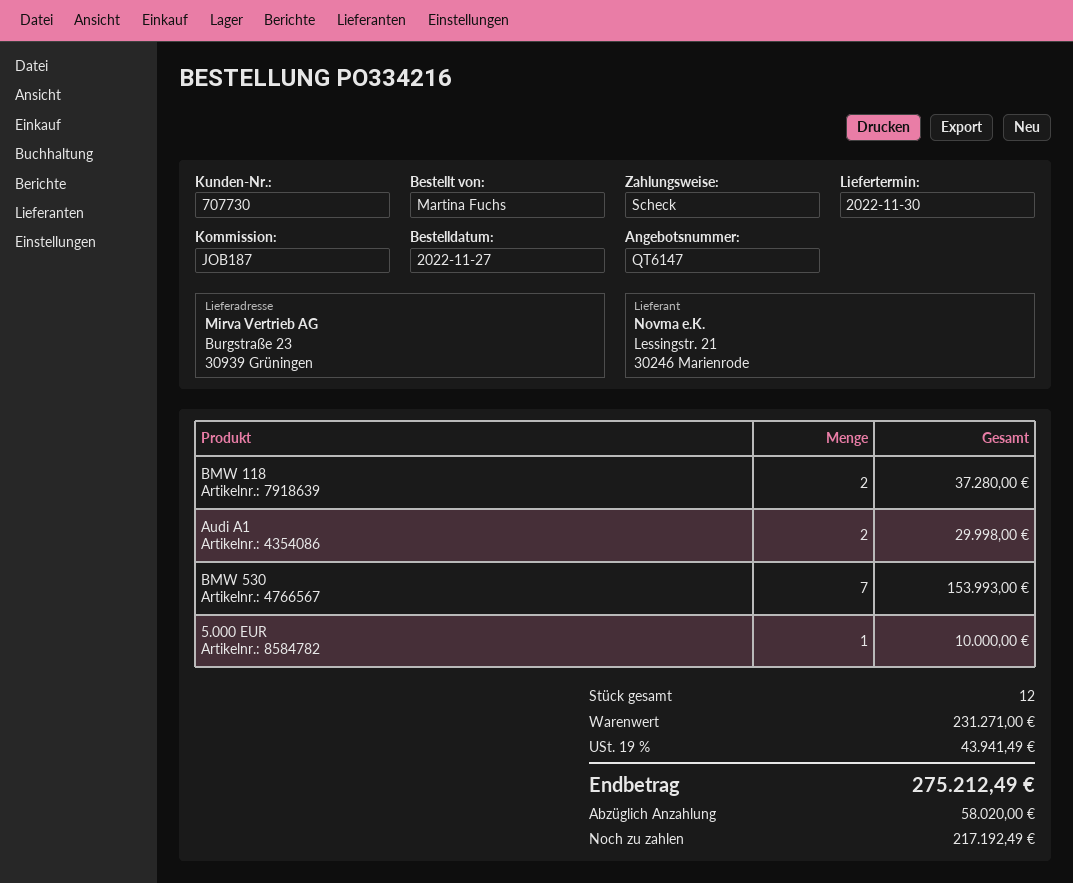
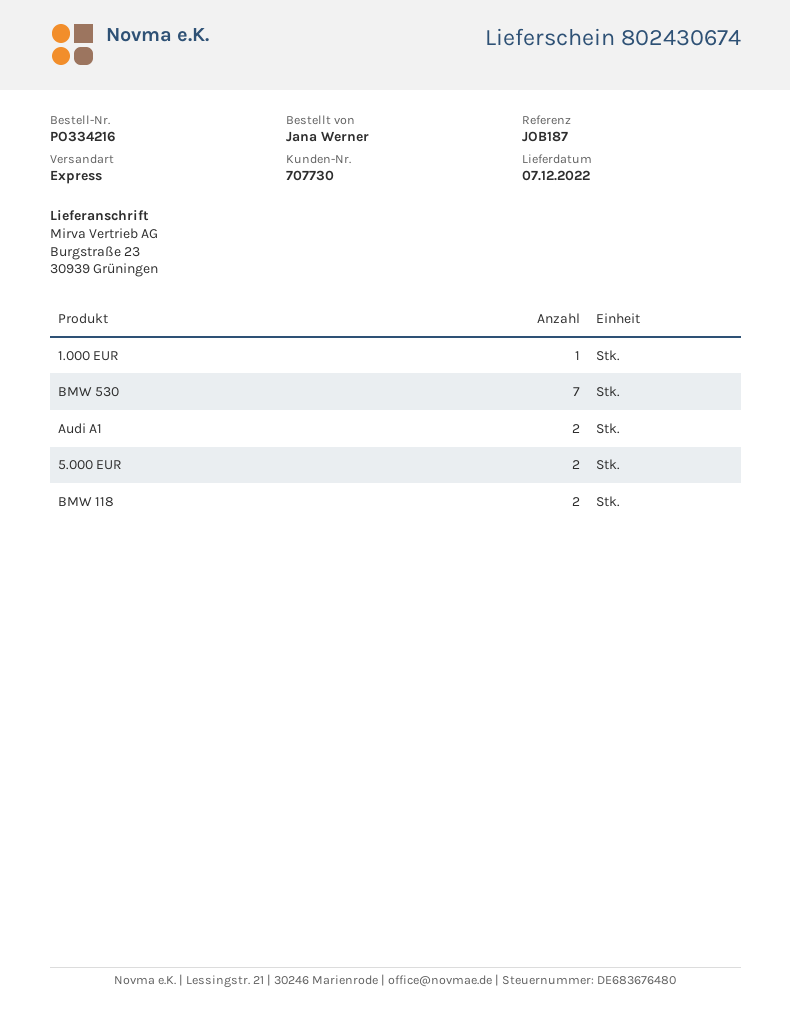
delivery date: 2022-11-30 -> 2022-12-07
ordered by: Martina Fuchs -> Jana Werner
5.000 EUR: 1 -> 2
1.000 EUR: none -> 1

